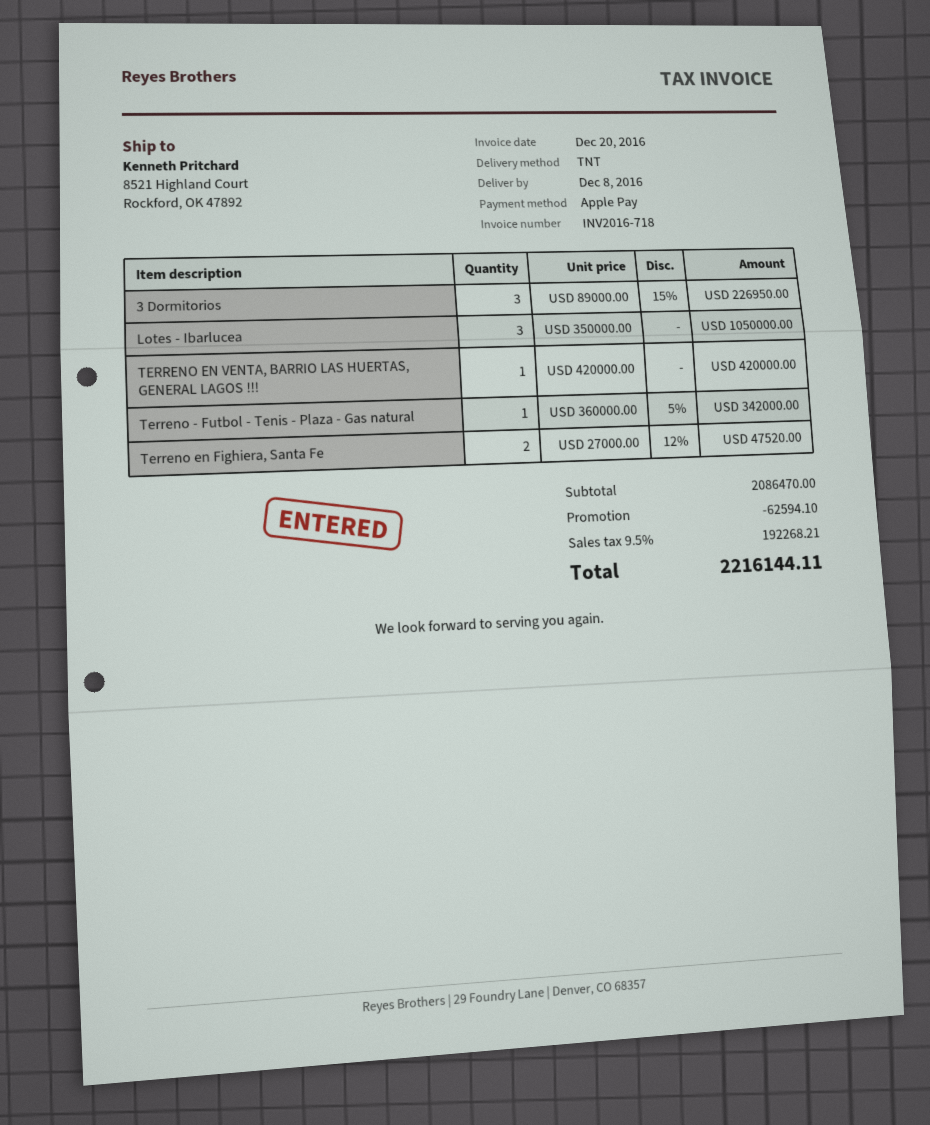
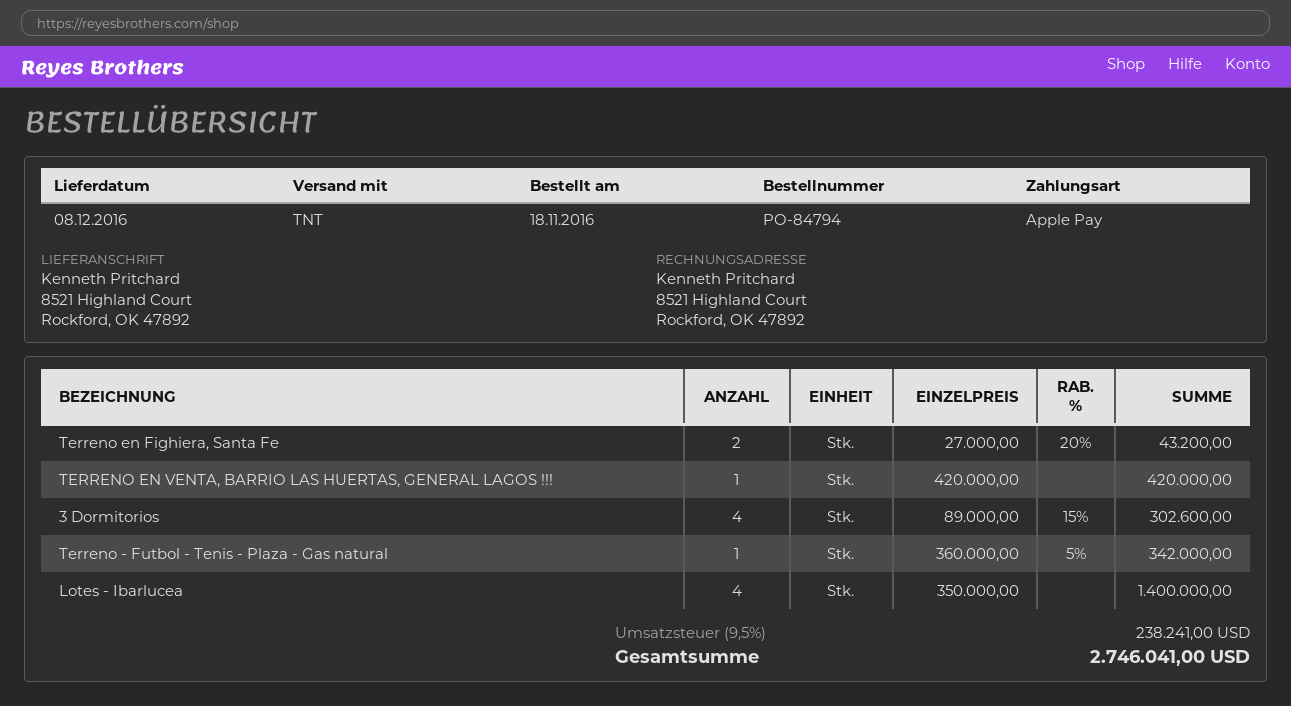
3 Dormitorios: 3 x 89000.00 - 15% = 226950.00 -> 4 x 89000.00 - 15% = 302600.00
Lotes - Ibarlucea: 3 x 350000.00 = 1050000.00 -> 4 x 350000.00 = 1400000.00
Terreno en Fighiera, Santa Fe: 2 x 27000.00 - 12% = 47520.00 -> 2 x 27000.00 - 20% = 43200.00
discount: 62594.10 -> none
tax: 9.5% = 192268.21 -> 9.5% = 238241.00
total: 2216144.11 -> 2746041.00

